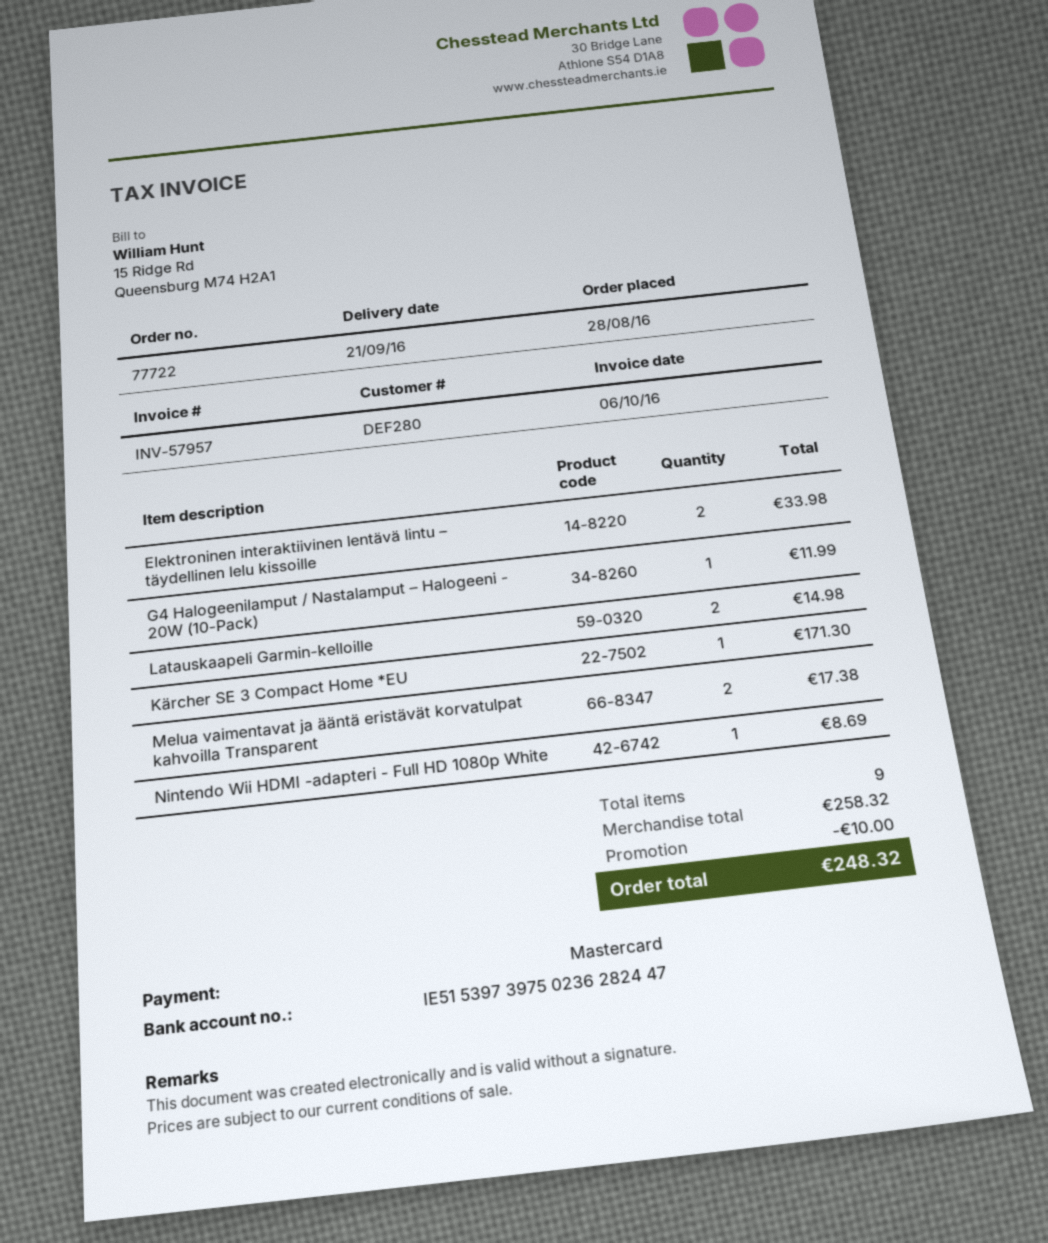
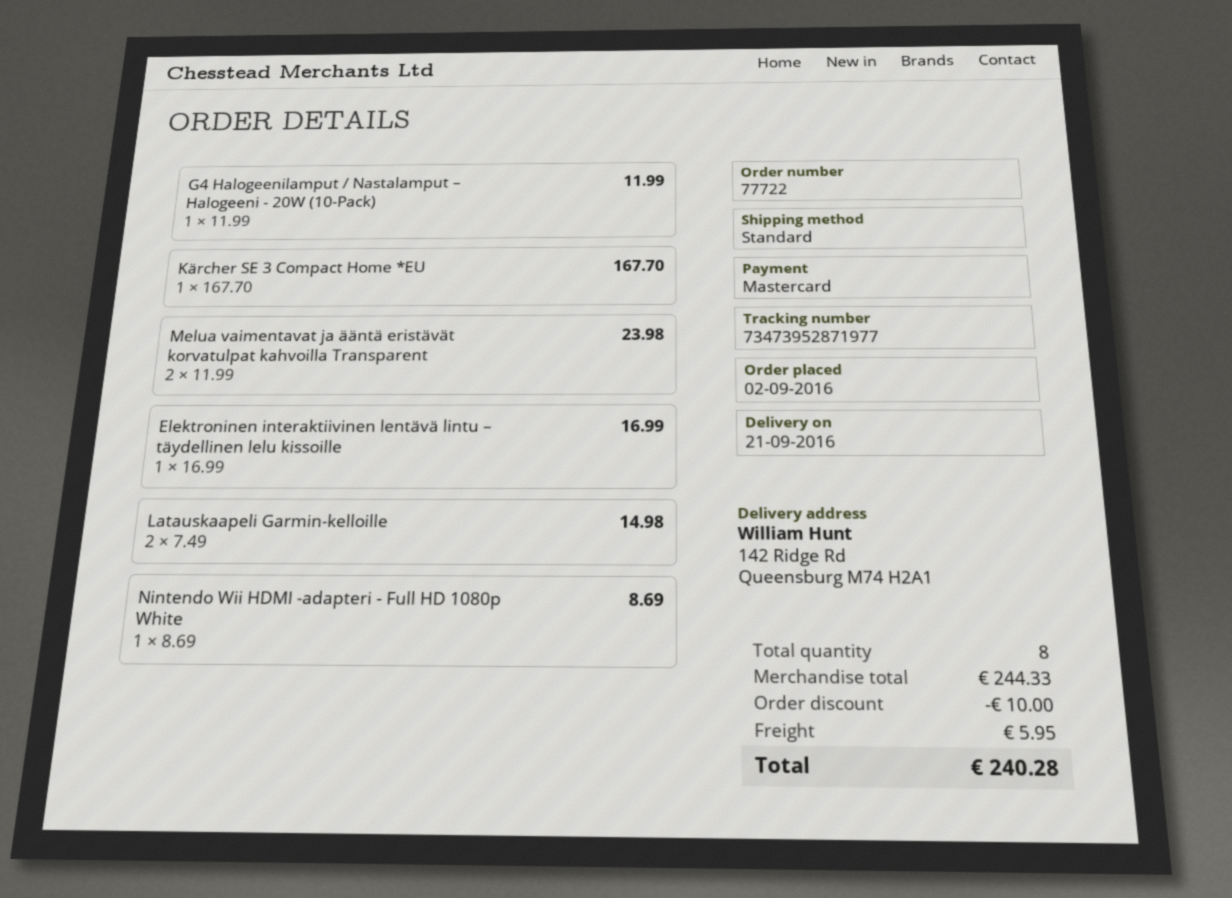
order date: 2016-08-28 -> 2016-09-02
Elektroninen interaktiivinen lentävä lintu – täydellinen lelu kissoille: 2 for 33.98 -> 1 for 16.99
Kärcher SE 3 Compact Home *EU: 1 for 171.30 -> 1 for 167.70
Melua vaimentavat ja ääntä eristävät korvatulpat kahvoilla Transparent: 2 for 17.38 -> 2 for 23.98
total quantity: 9 -> 8
subtotal: 258.32 -> 244.33
shipping: none -> 5.95
total: 248.32 -> 240.28

